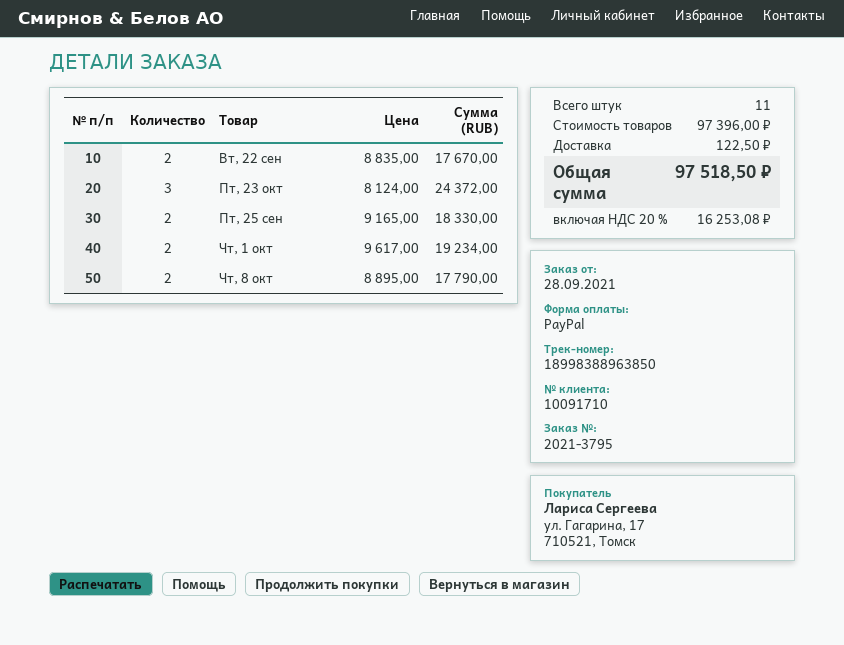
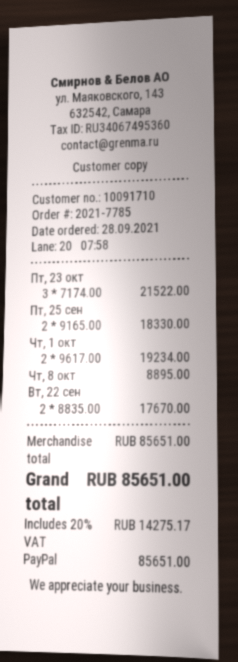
order number: 2021-3795 -> 2021-7785
Пт, 23 окт: 3 x 8124.00 = 24372.00 -> 3 x 7174.00 = 21522.00
Чт, 8 окт: 2 x 8895.00 = 17790.00 -> 1 x 8895.00 = 8895.00
subtotal: 97396.00 -> 85651.00
shipping: 122.50 -> none
tax: 20% = 16253.08 -> 20% = 14275.17
total: 97518.50 -> 85651.00

